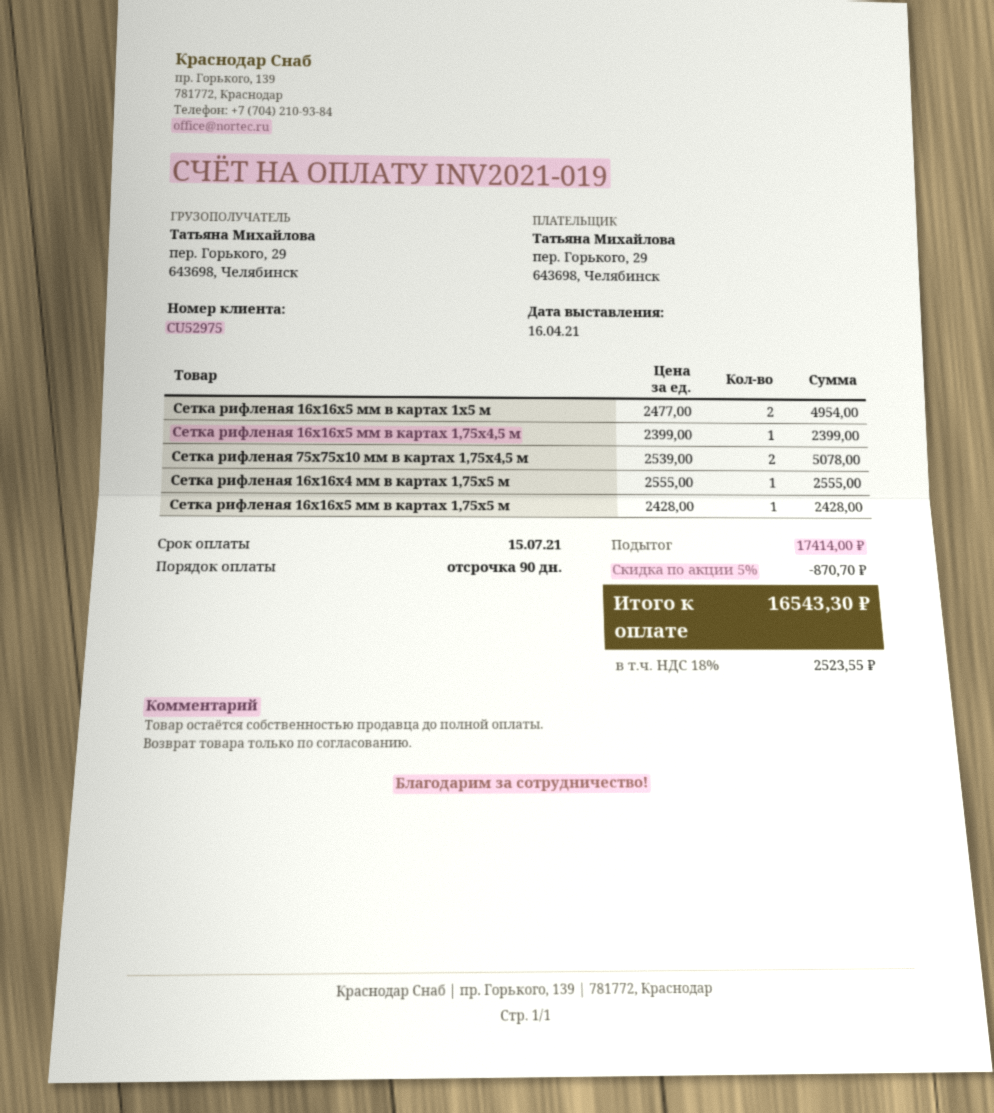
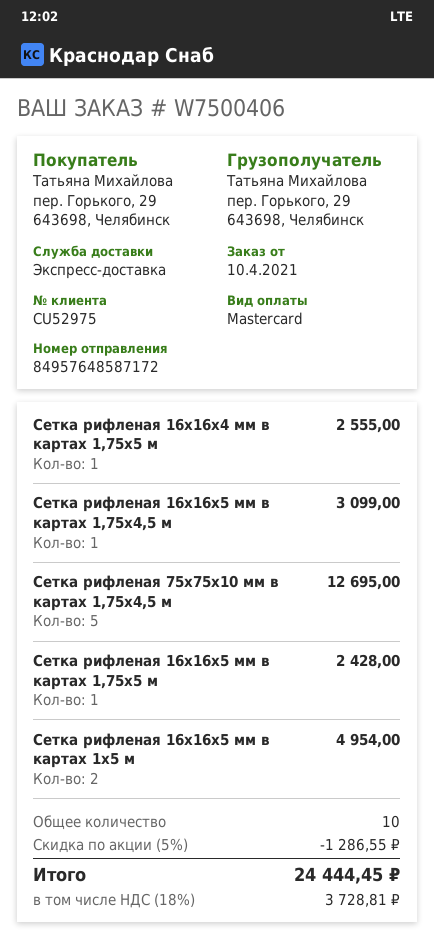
Сетка рифленая 16х16х5 мм в картах 1,75х4,5 м: 1 for 2399.00 -> 1 for 3099.00
Сетка рифленая 75х75х10 мм в картах 1,75х4,5 м: 2 for 5078.00 -> 5 for 12695.00
discount: 5% = 870.70 -> 5% = 1286.55
tax: 18% = 2523.55 -> 18% = 3728.81
total: 16543.30 -> 24444.45

